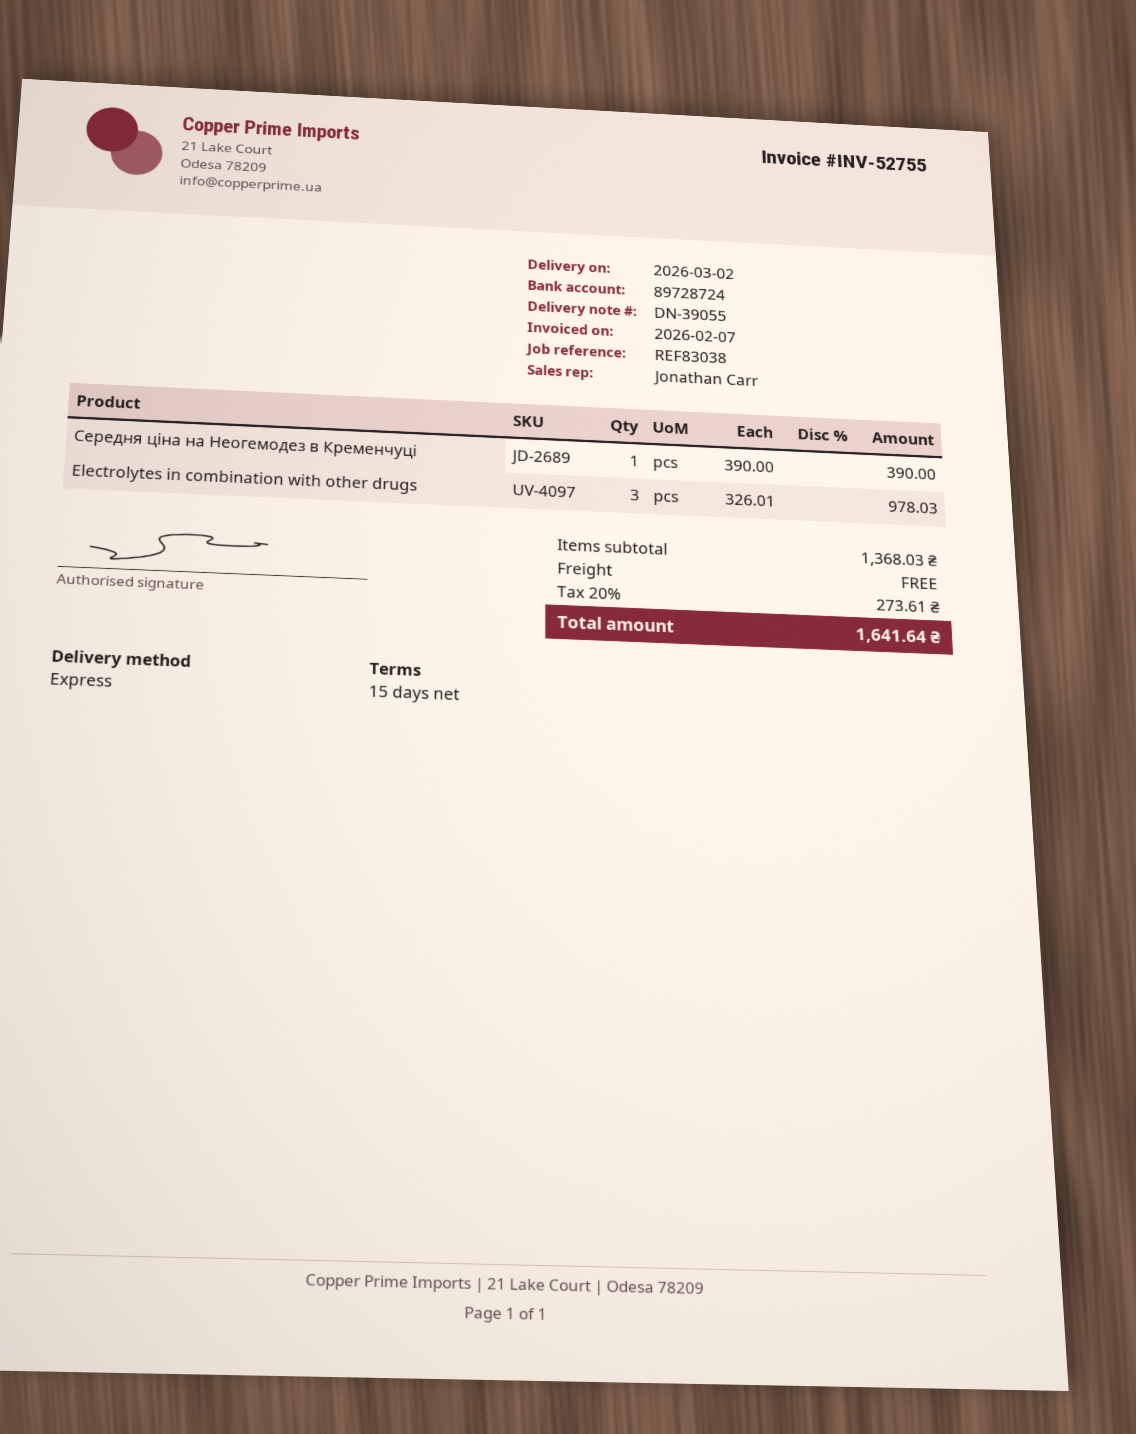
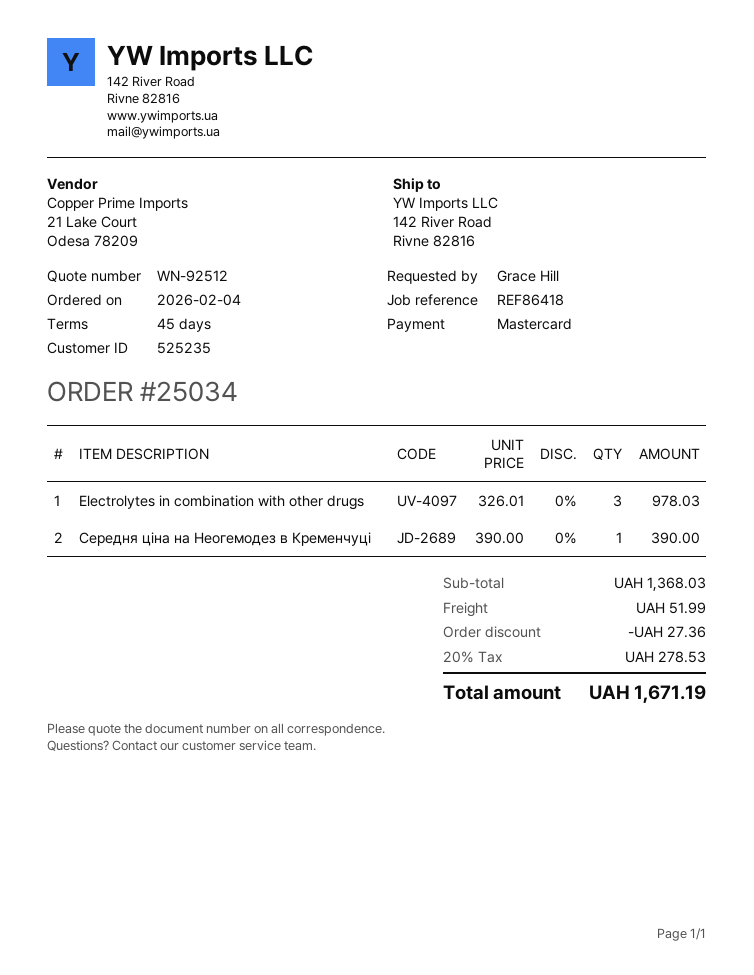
payment terms: 15 days -> 45 days
reference: REF83038 -> REF86418
discount: none -> 27.36
shipping: 0.00 -> 51.99
tax: 20% = 273.61 -> 20% = 278.53
total: 1641.64 -> 1671.19

